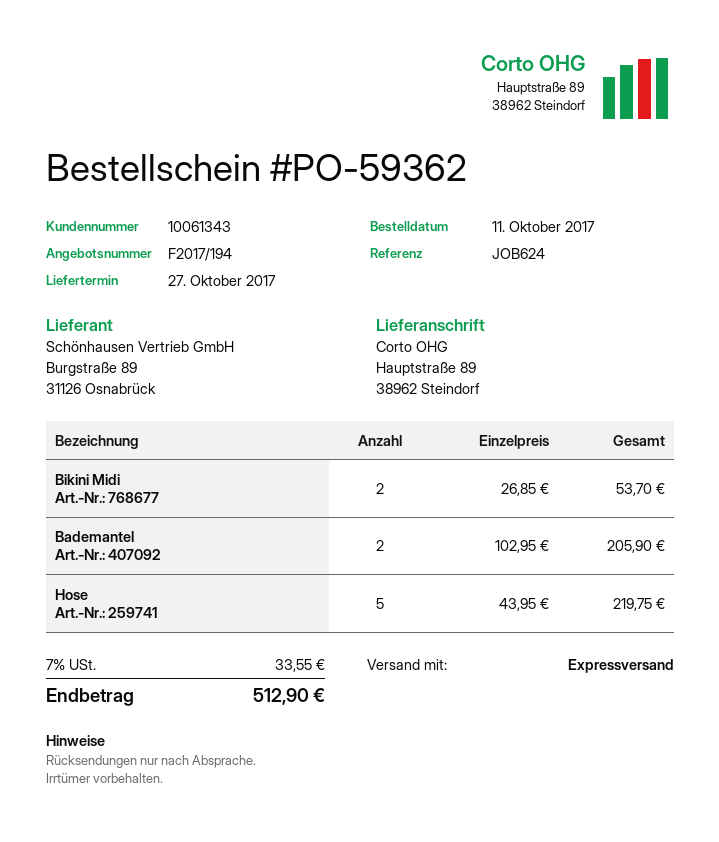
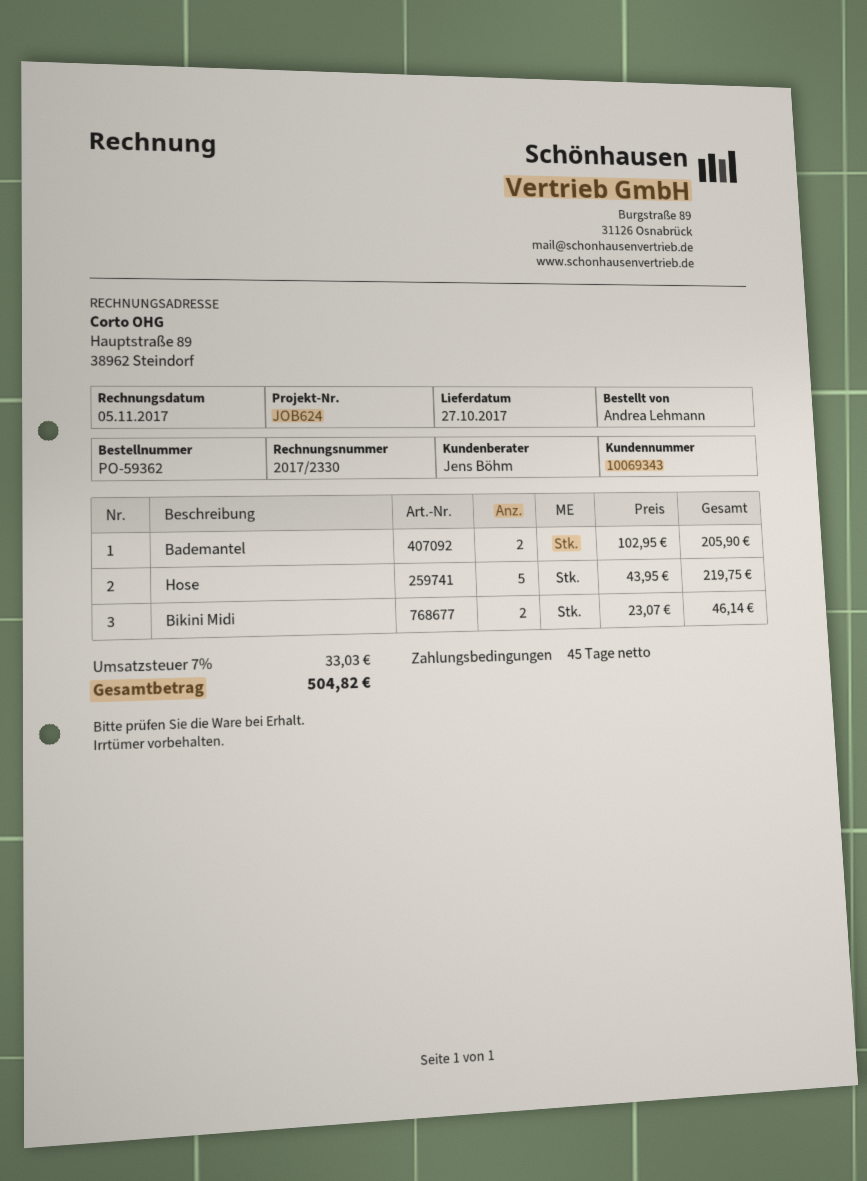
customer number: 10061343 -> 10069343
Bikini Midi: 2 x 26.85 = 53.70 -> 2 x 23.07 = 46.14
tax: 7% = 33.55 -> 7% = 33.03
total: 512.90 -> 504.82

